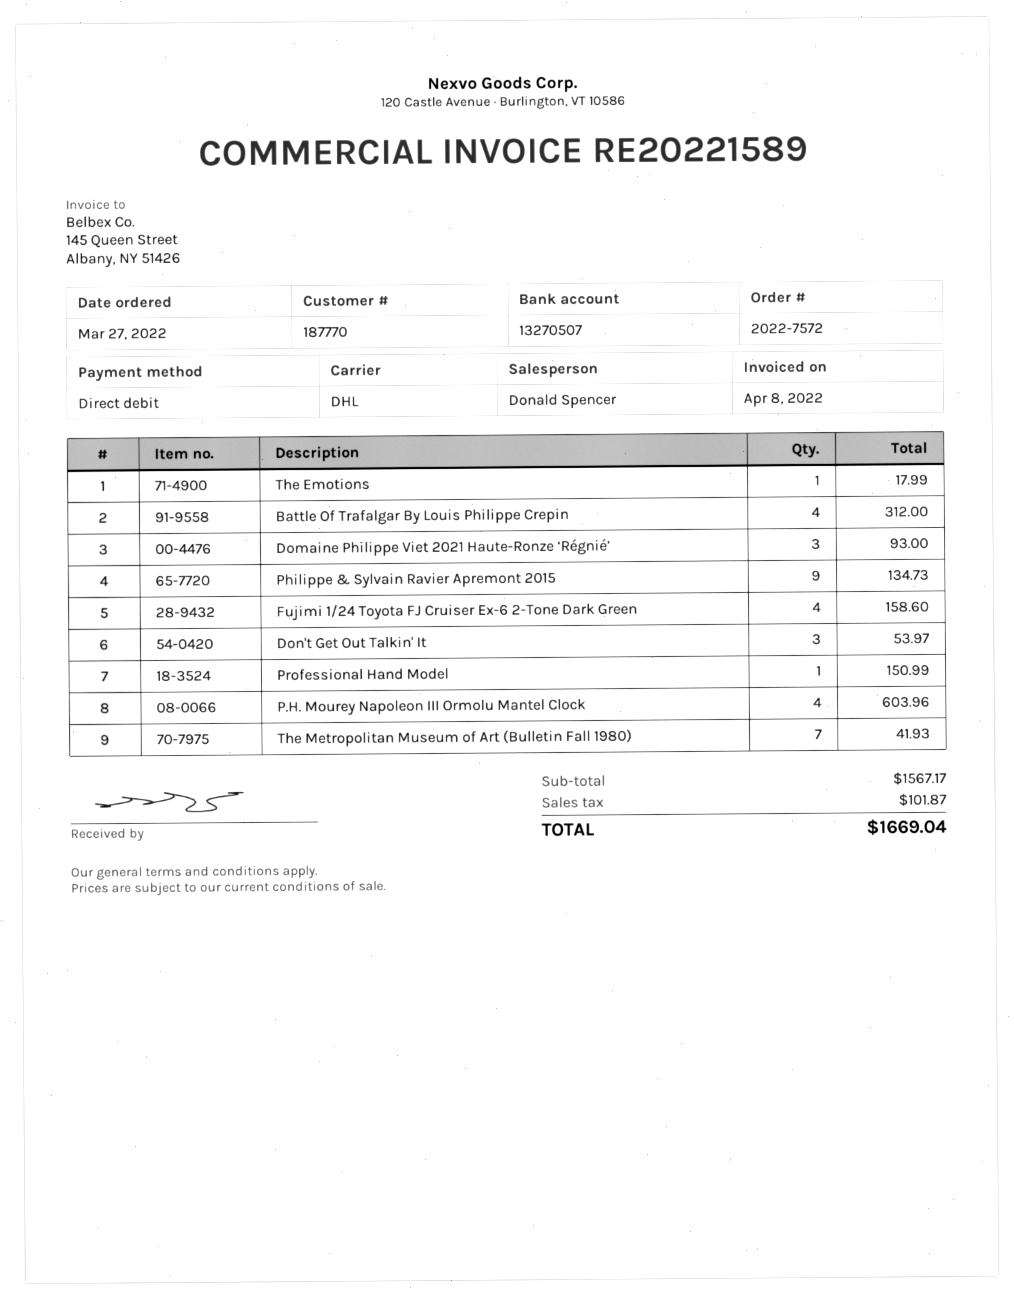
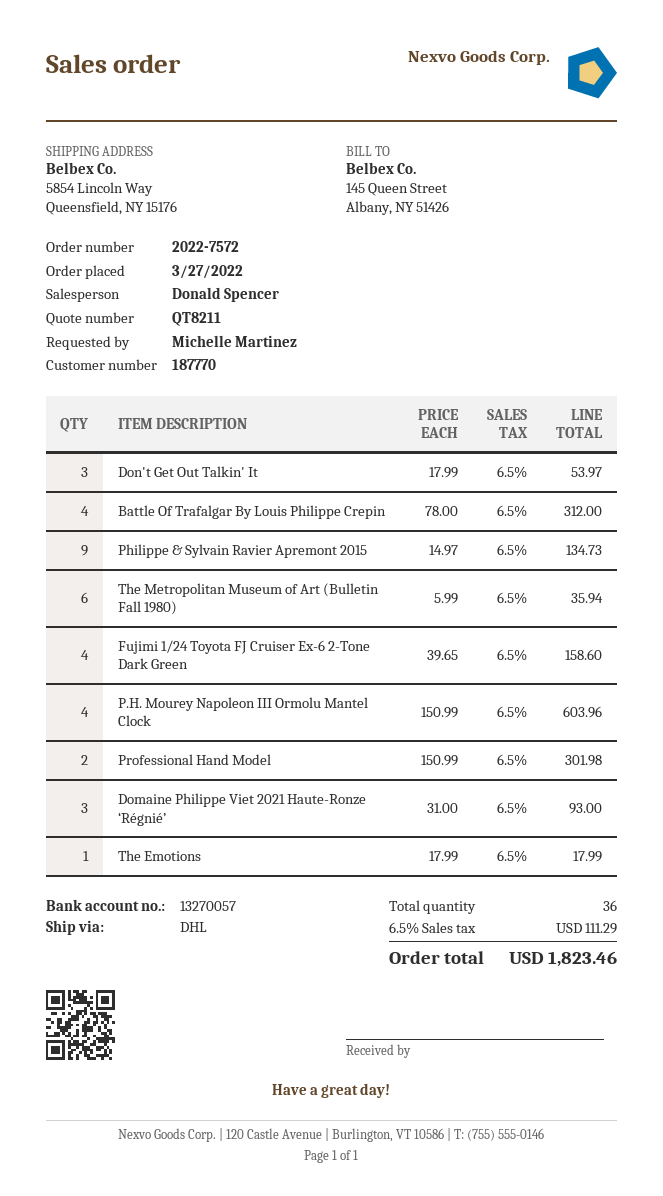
bank account: 13270507 -> 13270057
Professional Hand Model: 1 for 150.99 -> 2 for 301.98
The Metropolitan Museum of Art (Bulletin Fall 1980): 7 for 41.93 -> 6 for 35.94
tax: 101.87 -> 111.29
total: 1669.04 -> 1823.46

